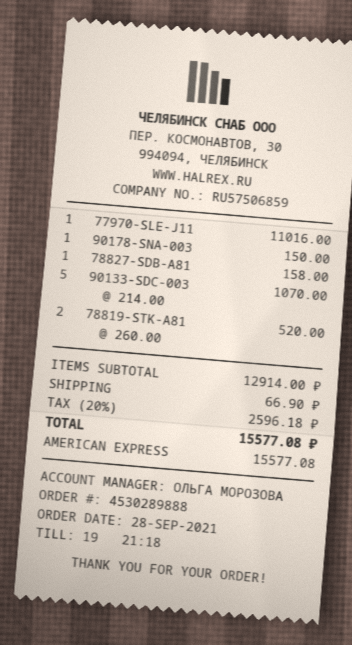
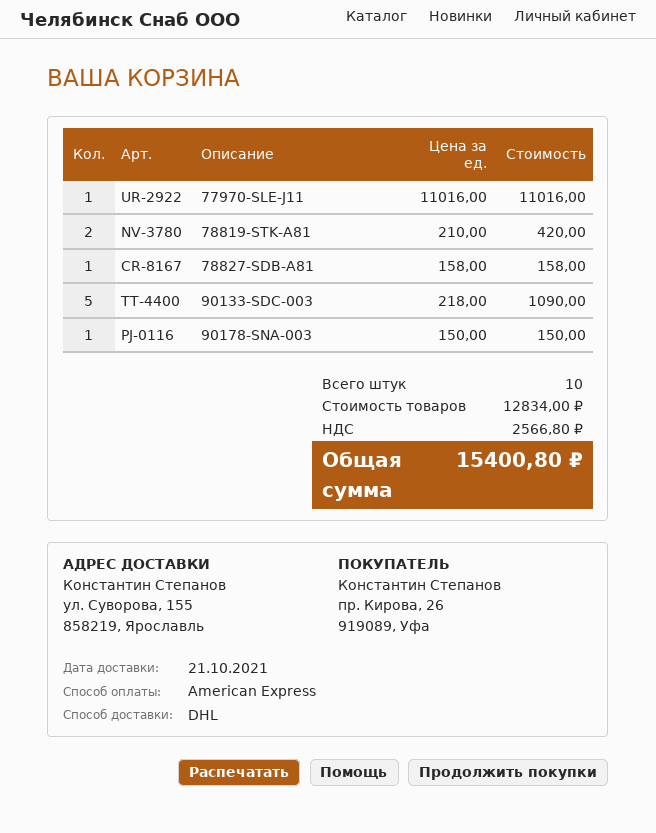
90133-SDC-003: 5 x 214.00 = 1070.00 -> 5 x 218.00 = 1090.00
78819-STK-A81: 2 x 260.00 = 520.00 -> 2 x 210.00 = 420.00
subtotal: 12914.00 -> 12834.00
shipping: 66.90 -> none
tax: 2596.18 -> 2566.80
total: 15577.08 -> 15400.80

